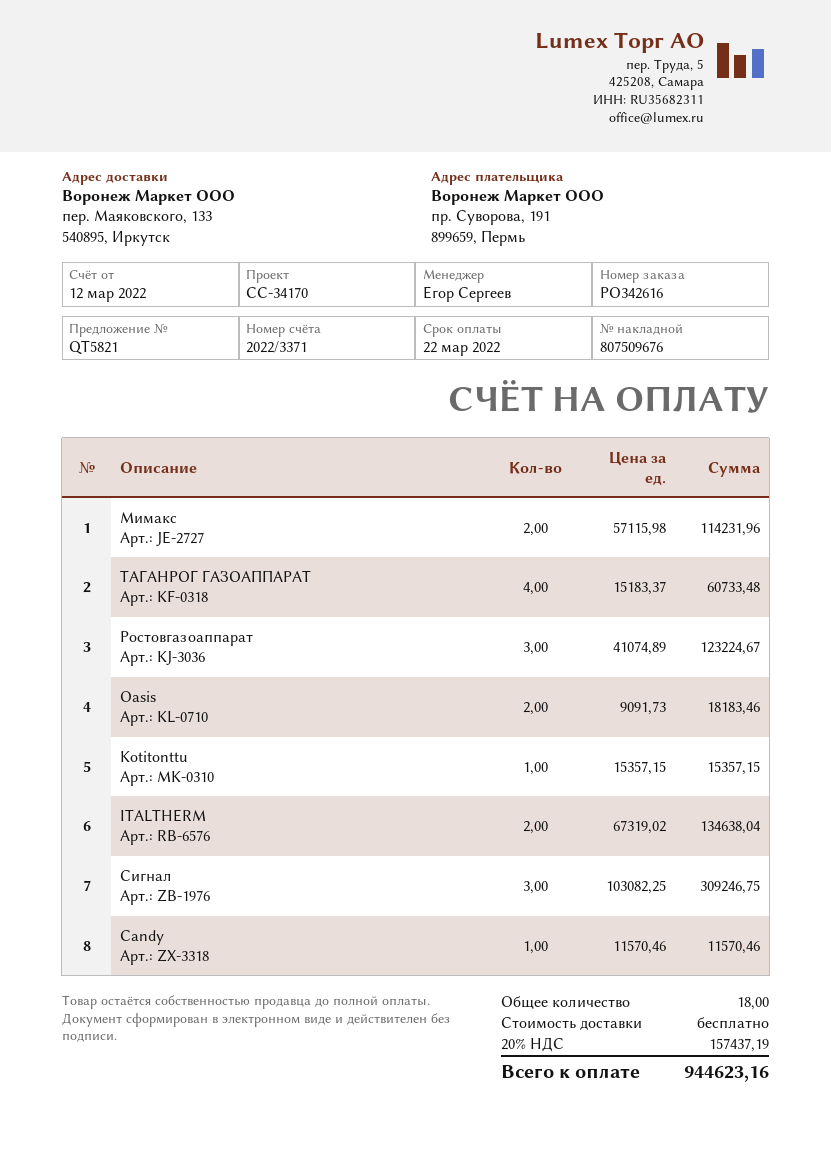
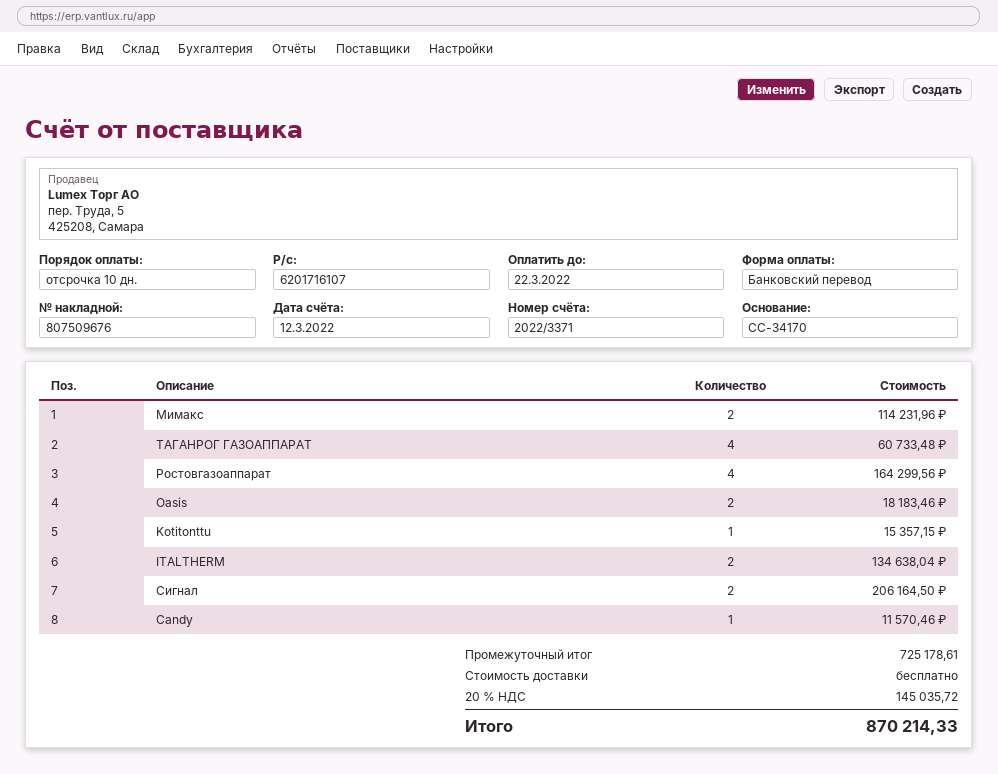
Ростовгазоаппарат: 3 for 123224.67 -> 4 for 164299.56
Сигнал: 3 for 309246.75 -> 2 for 206164.50
tax: 20% = 157437.19 -> 20% = 145035.72
total: 944623.16 -> 870214.33

